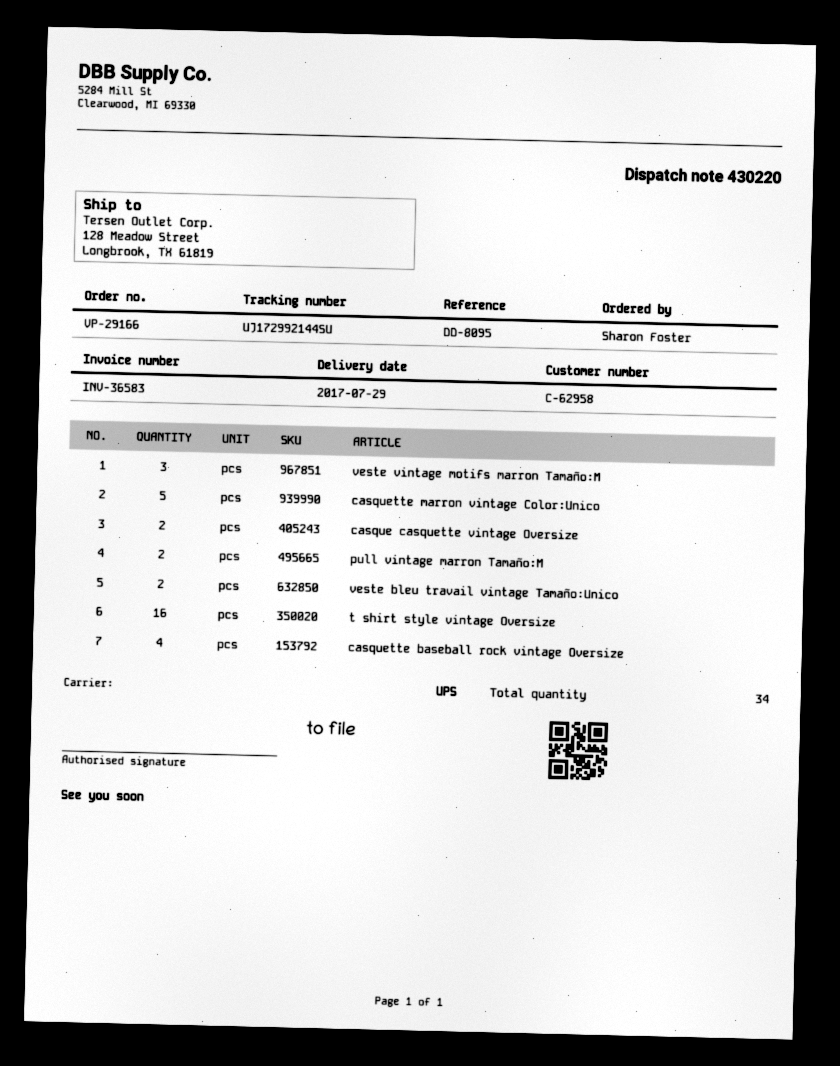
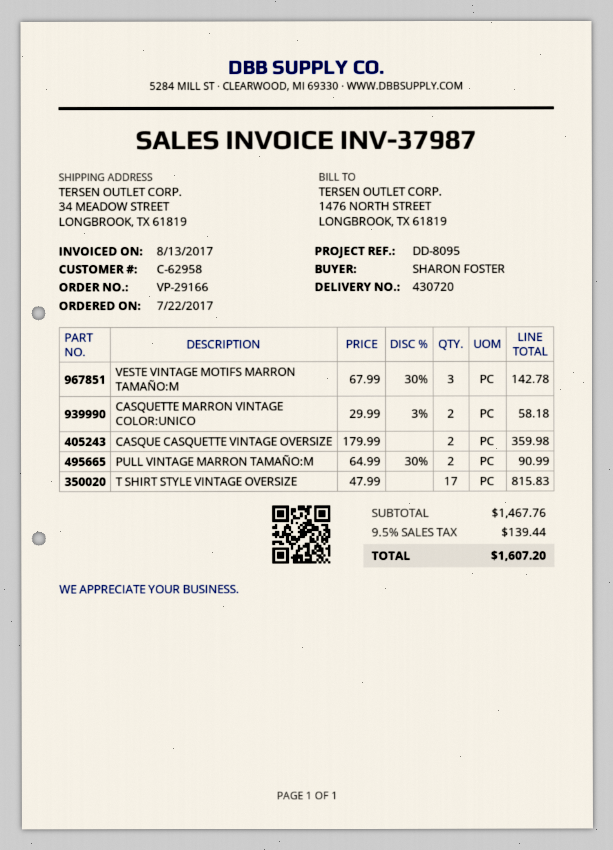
delivery note number: 430220 -> 430720
invoice number: INV-36583 -> INV-37987
ship to: 128 Meadow Street, Longbrook, TX 61819 -> 34 MEADOW STREET, LONGBROOK, TX 61819
casquette marron vintage Color:Unico: 5 -> 2
veste bleu travail vintage Tamaño:Unico: 2 -> none
t shirt style vintage Oversize: 16 -> 17
casquette baseball rock vintage Oversize: 4 -> none

